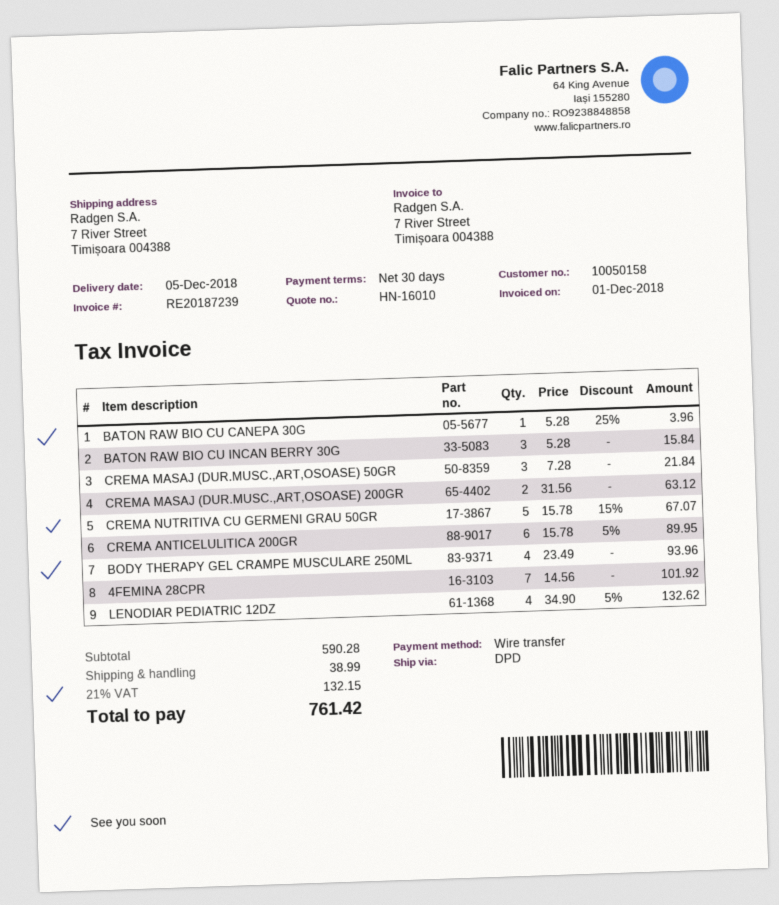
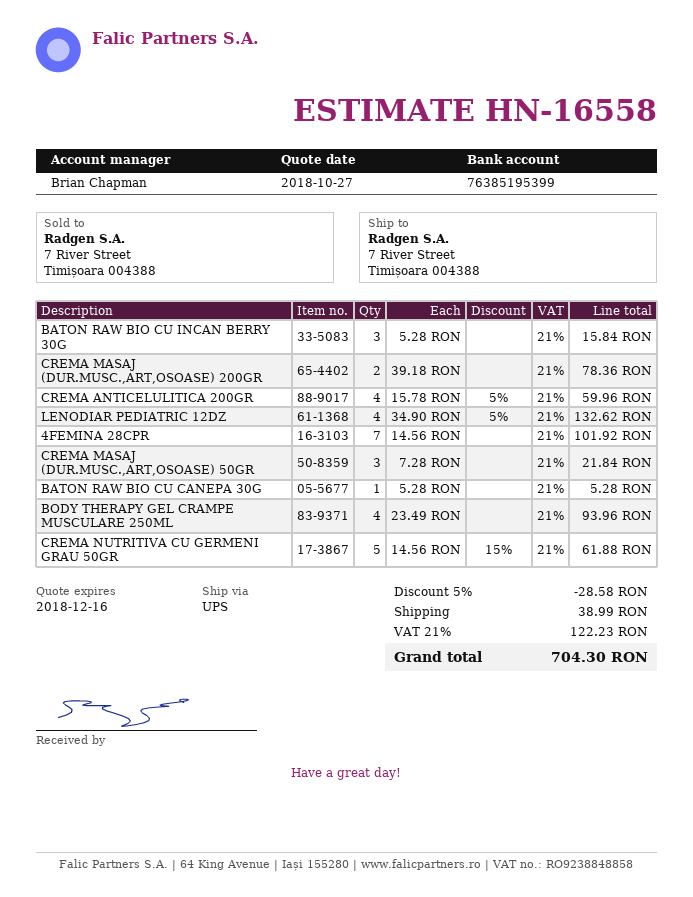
quote number: HN-16010 -> HN-16558
shipping method: DPD -> UPS
BATON RAW BIO CU CANEPA 30G: 1 x 5.28 - 25% = 3.96 -> 1 x 5.28 = 5.28
CREMA MASAJ (DUR.MUSC.,ART,OSOASE) 200GR: 2 x 31.56 = 63.12 -> 2 x 39.18 = 78.36
CREMA NUTRITIVA CU GERMENI GRAU 50GR: 5 x 15.78 - 15% = 67.07 -> 5 x 14.56 - 15% = 61.88
CREMA ANTICELULITICA 200GR: 6 x 15.78 - 5% = 89.95 -> 4 x 15.78 - 5% = 59.96
discount: none -> 5% = 28.58
tax: 21% = 132.15 -> 21% = 122.23
total: 761.42 -> 704.30

